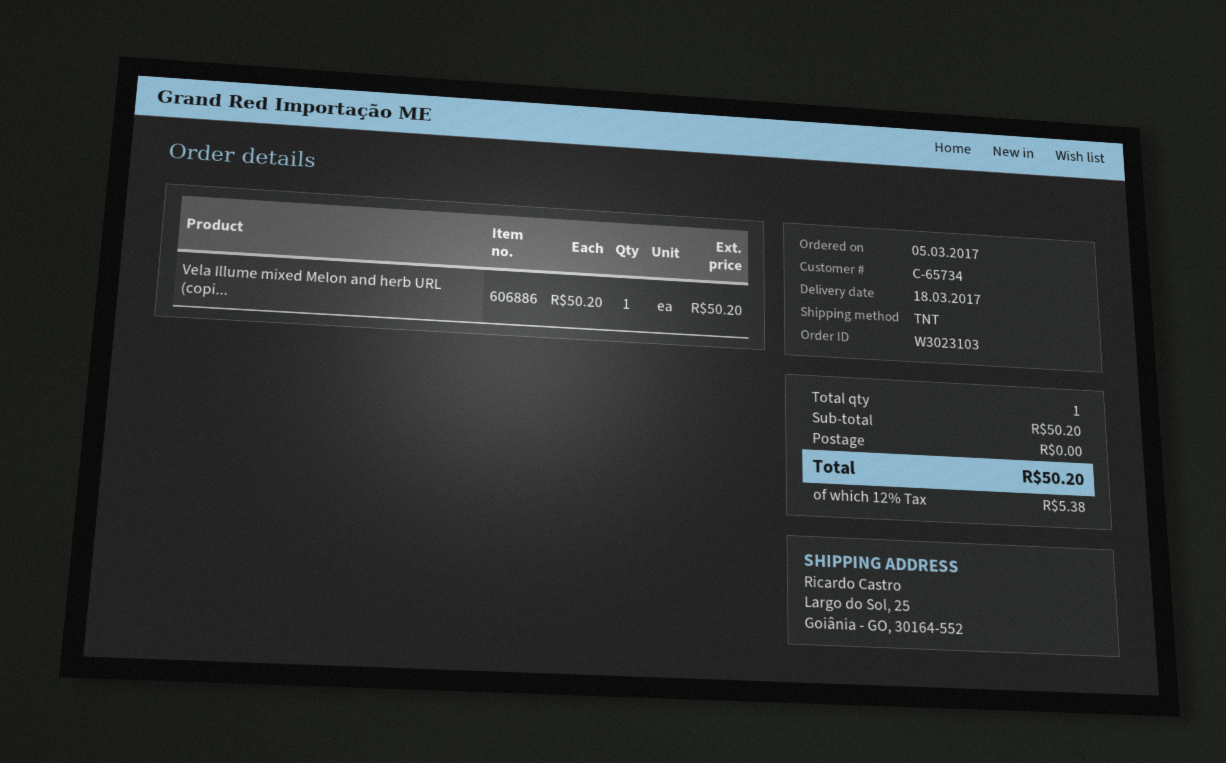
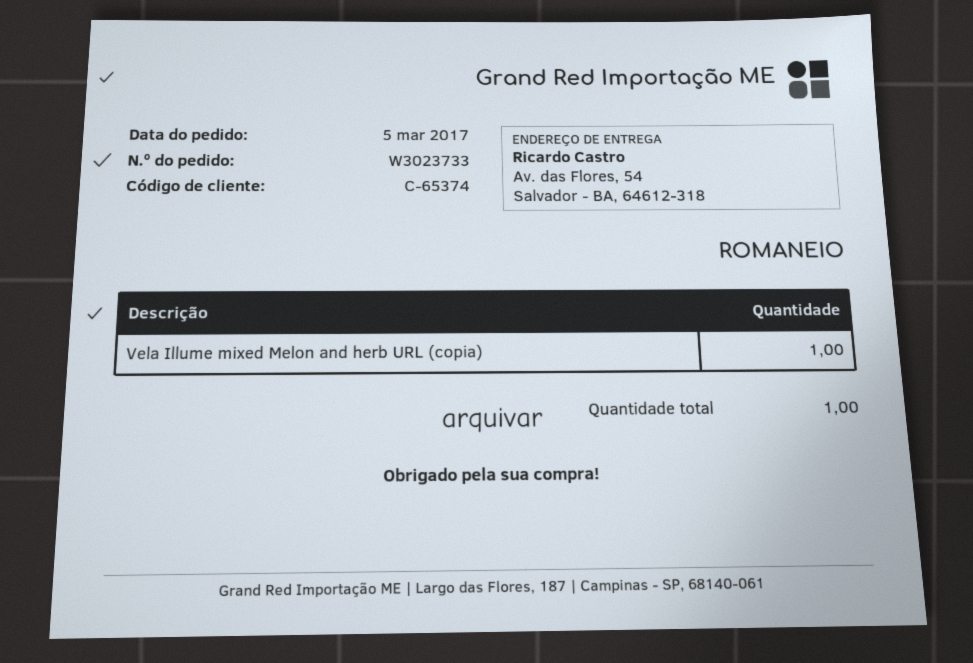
order number: W3023103 -> W3023733
customer number: C-65734 -> C-65374
ship to: Largo do Sol, 25, Goiânia - GO, 30164-552 -> Av. das Flores, 54, Salvador - BA, 64612-318

